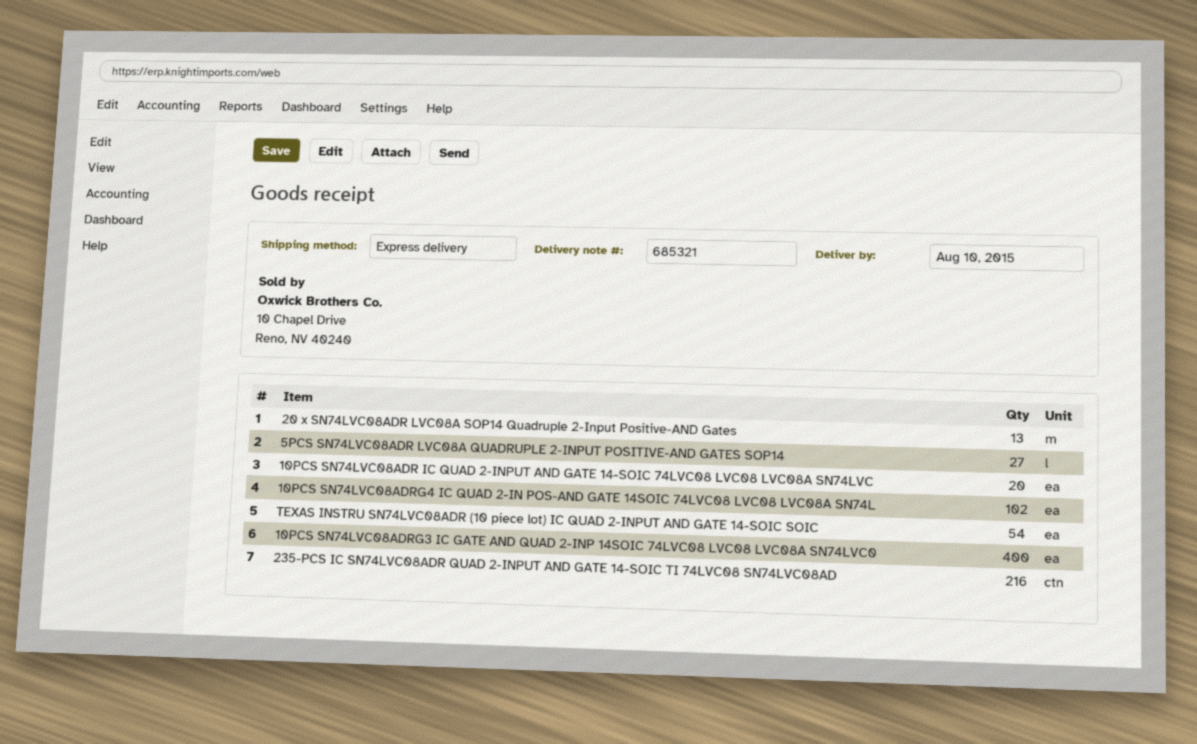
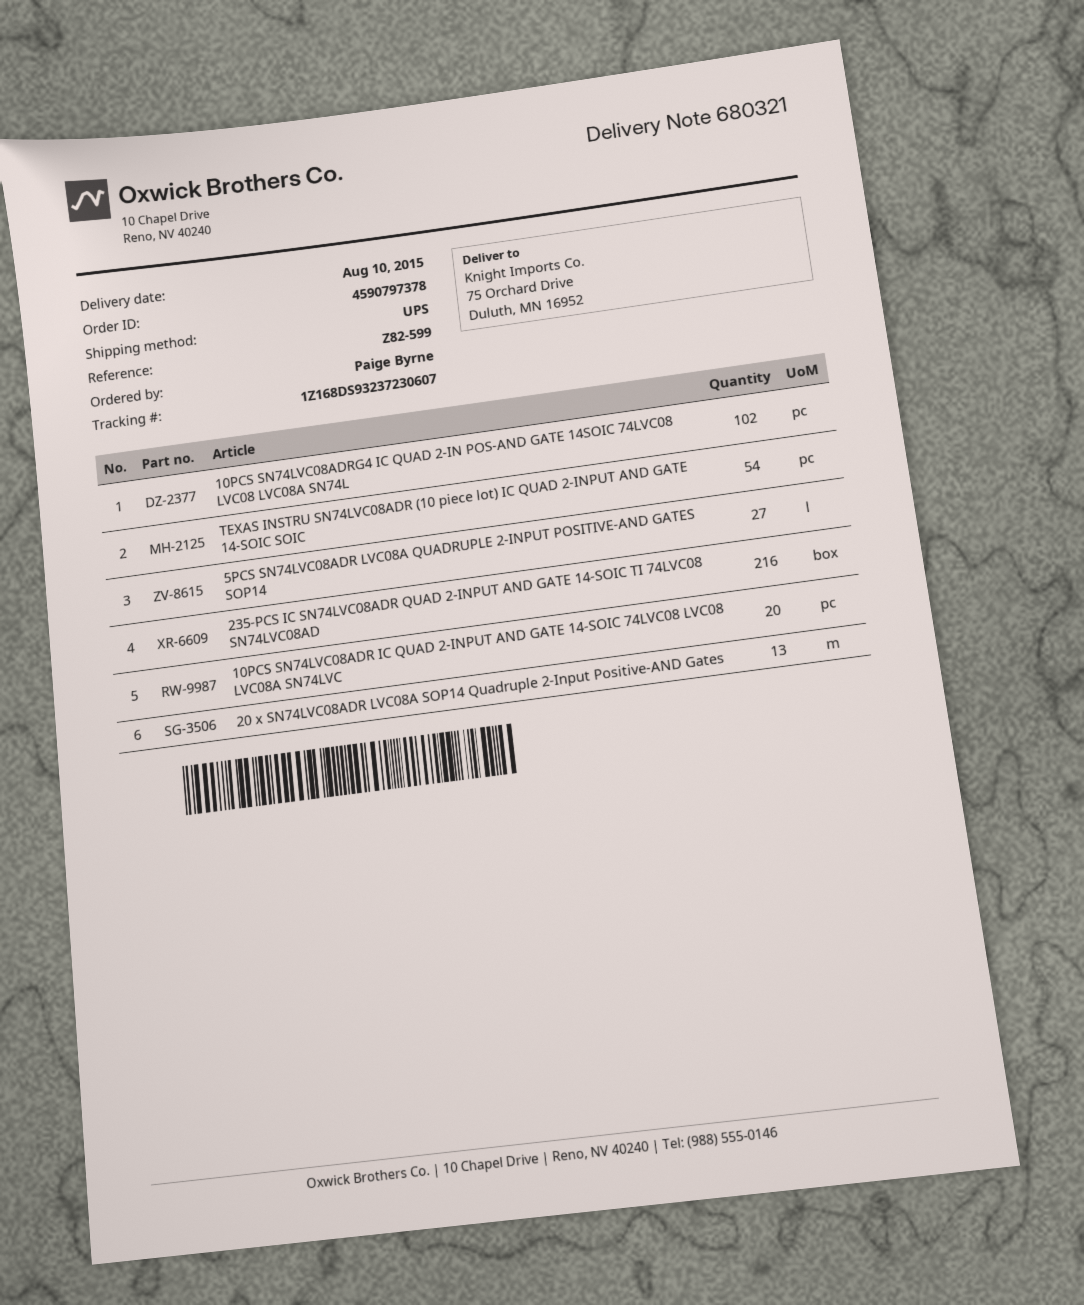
delivery note number: 685321 -> 680321
shipping method: express -> UPS
10PCS SN74LVC08ADRG3 IC GATE AND QUAD 2-INP 14SOIC 74LVC08 LVC08 LVC08A SN74LVC0: 400 -> none

